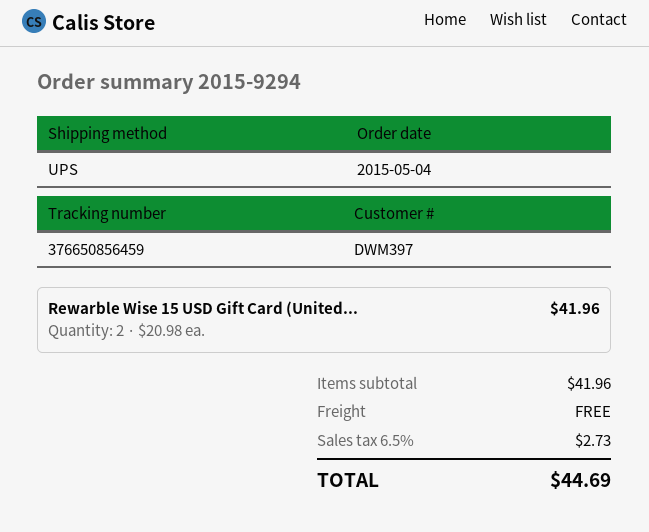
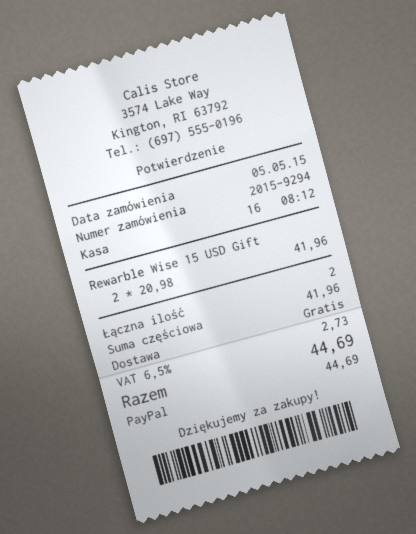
order date: 2015-05-04 -> 2015-05-05

